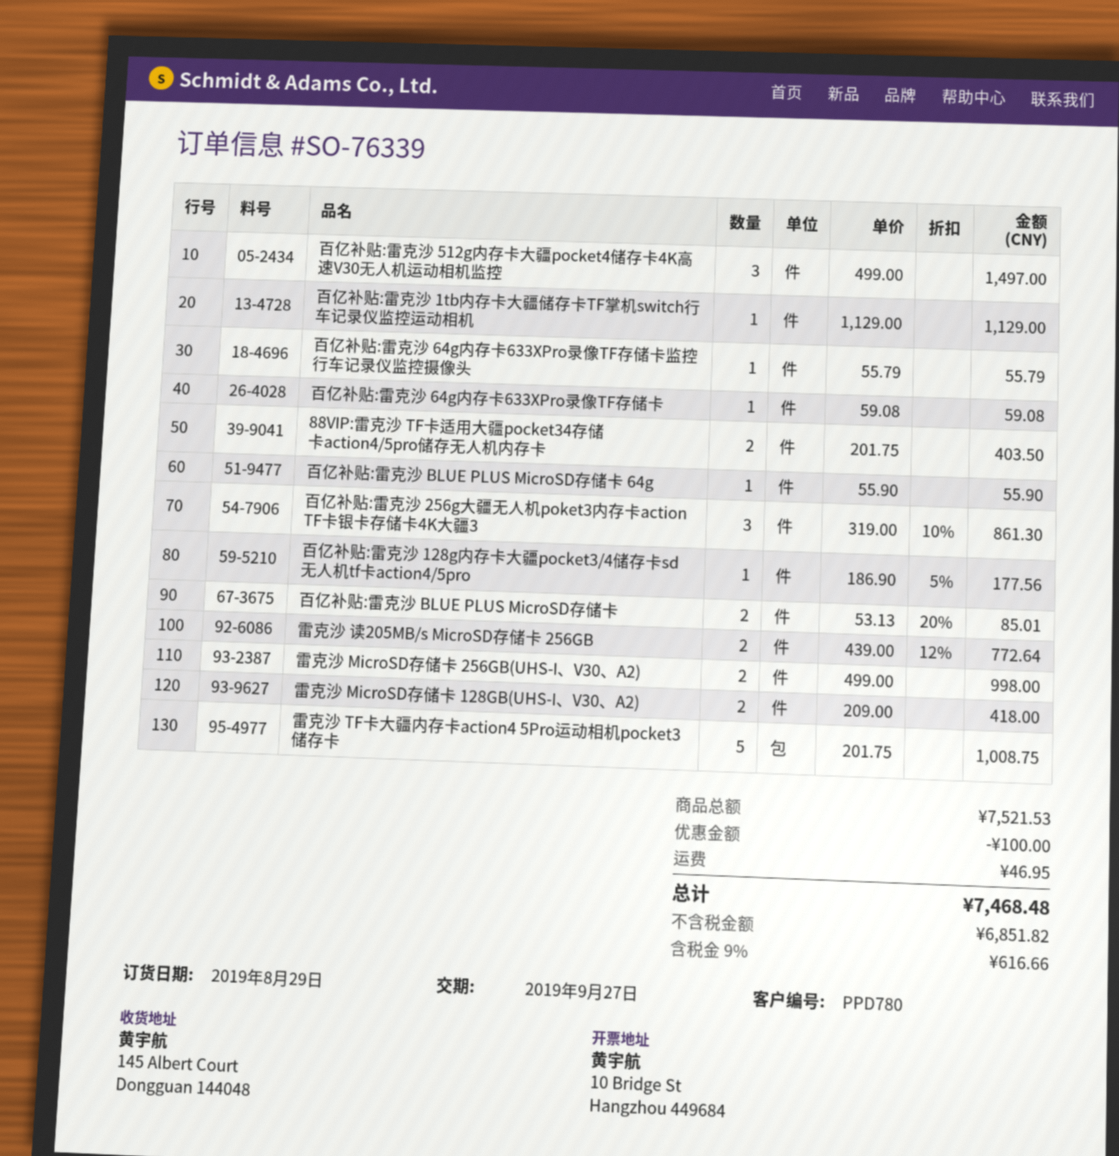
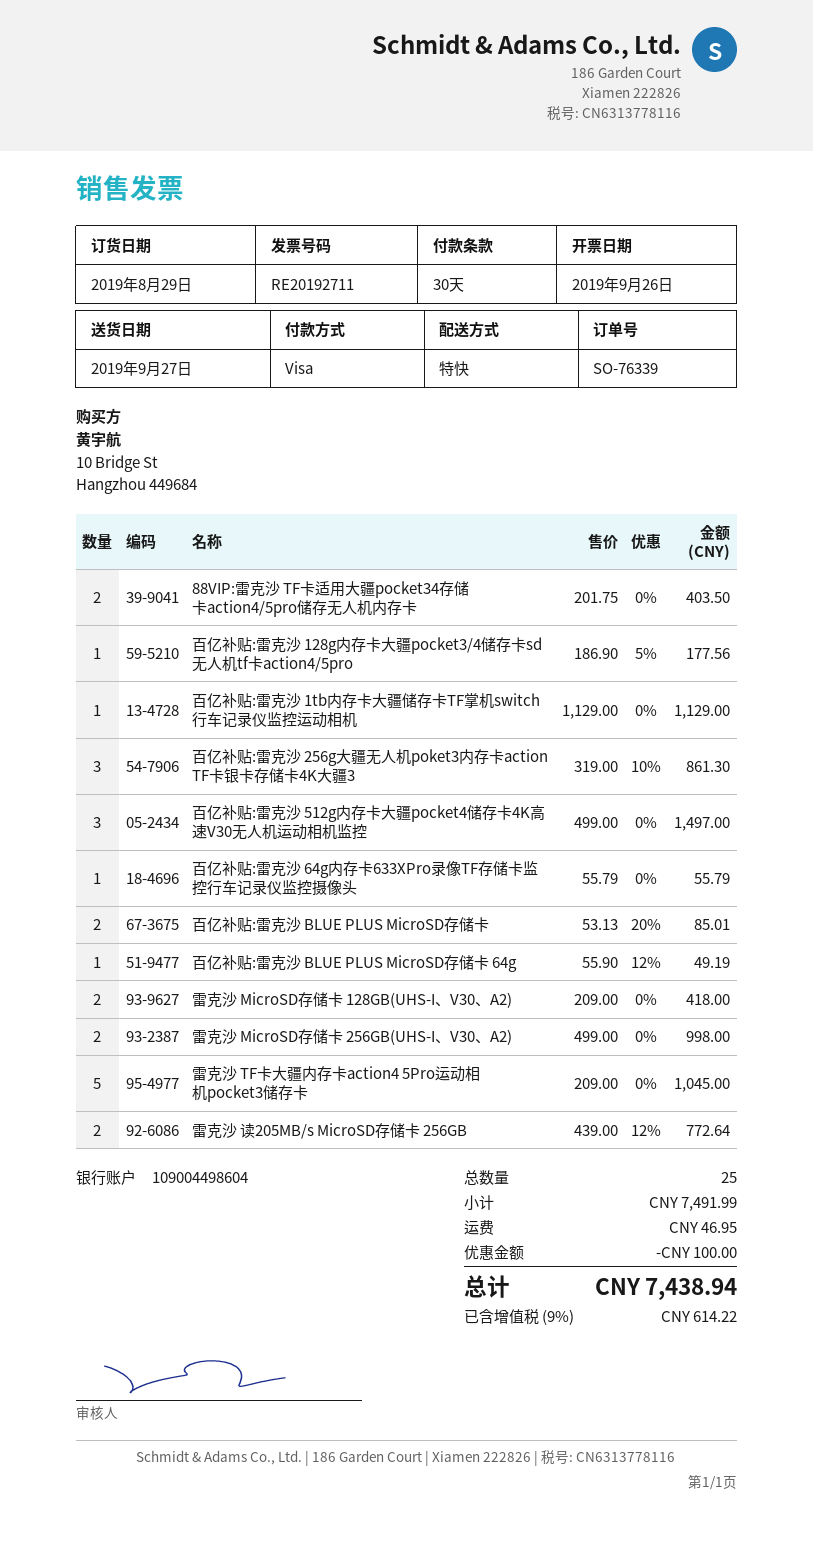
百亿补贴:雷克沙 64g内存卡633XPro录像TF存储卡: 1 x 59.08 = 59.08 -> none
百亿补贴:雷克沙 BLUE PLUS MicroSD存储卡 64g: 1 x 55.90 = 55.90 -> 1 x 55.90 - 12% = 49.19
雷克沙 TF卡大疆内存卡action4 5Pro运动相机pocket3储存卡: 5 x 201.75 = 1008.75 -> 5 x 209.00 = 1045.00
subtotal: 7521.53 -> 7491.99
tax: 9% = 616.66 -> 9% = 614.22
total: 7468.48 -> 7438.94

